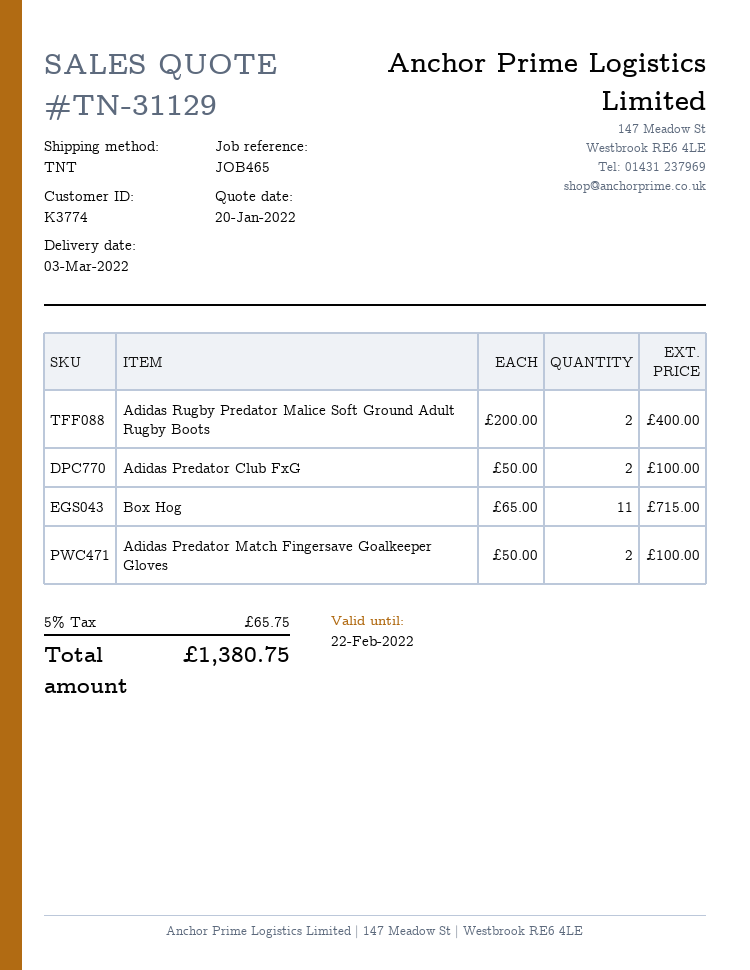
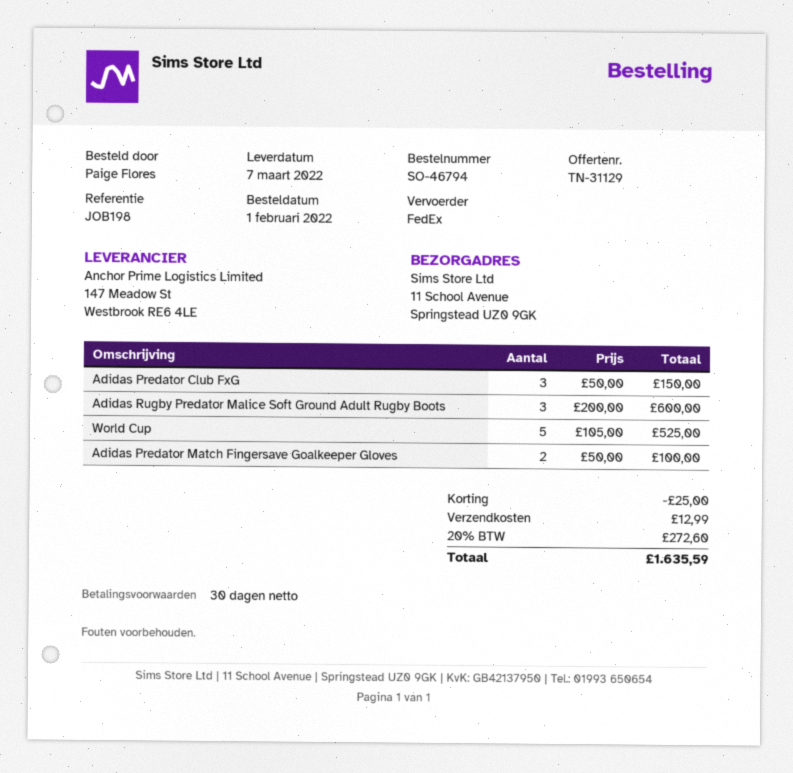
delivery date: 2022-03-03 -> 2022-03-07
reference: JOB465 -> JOB198
shipping method: TNT -> FedEx
Adidas Rugby Predator Malice Soft Ground Adult Rugby Boots: 2 x 200.00 = 400.00 -> 3 x 200.00 = 600.00
Adidas Predator Club FxG: 2 x 50.00 = 100.00 -> 3 x 50.00 = 150.00
Box Hog: 11 x 65.00 = 715.00 -> none
World Cup: none -> 5 x 105.00 = 525.00
discount: none -> 25.00
shipping: none -> 12.99
tax: 5% = 65.75 -> 20% = 272.60
total: 1380.75 -> 1635.59

